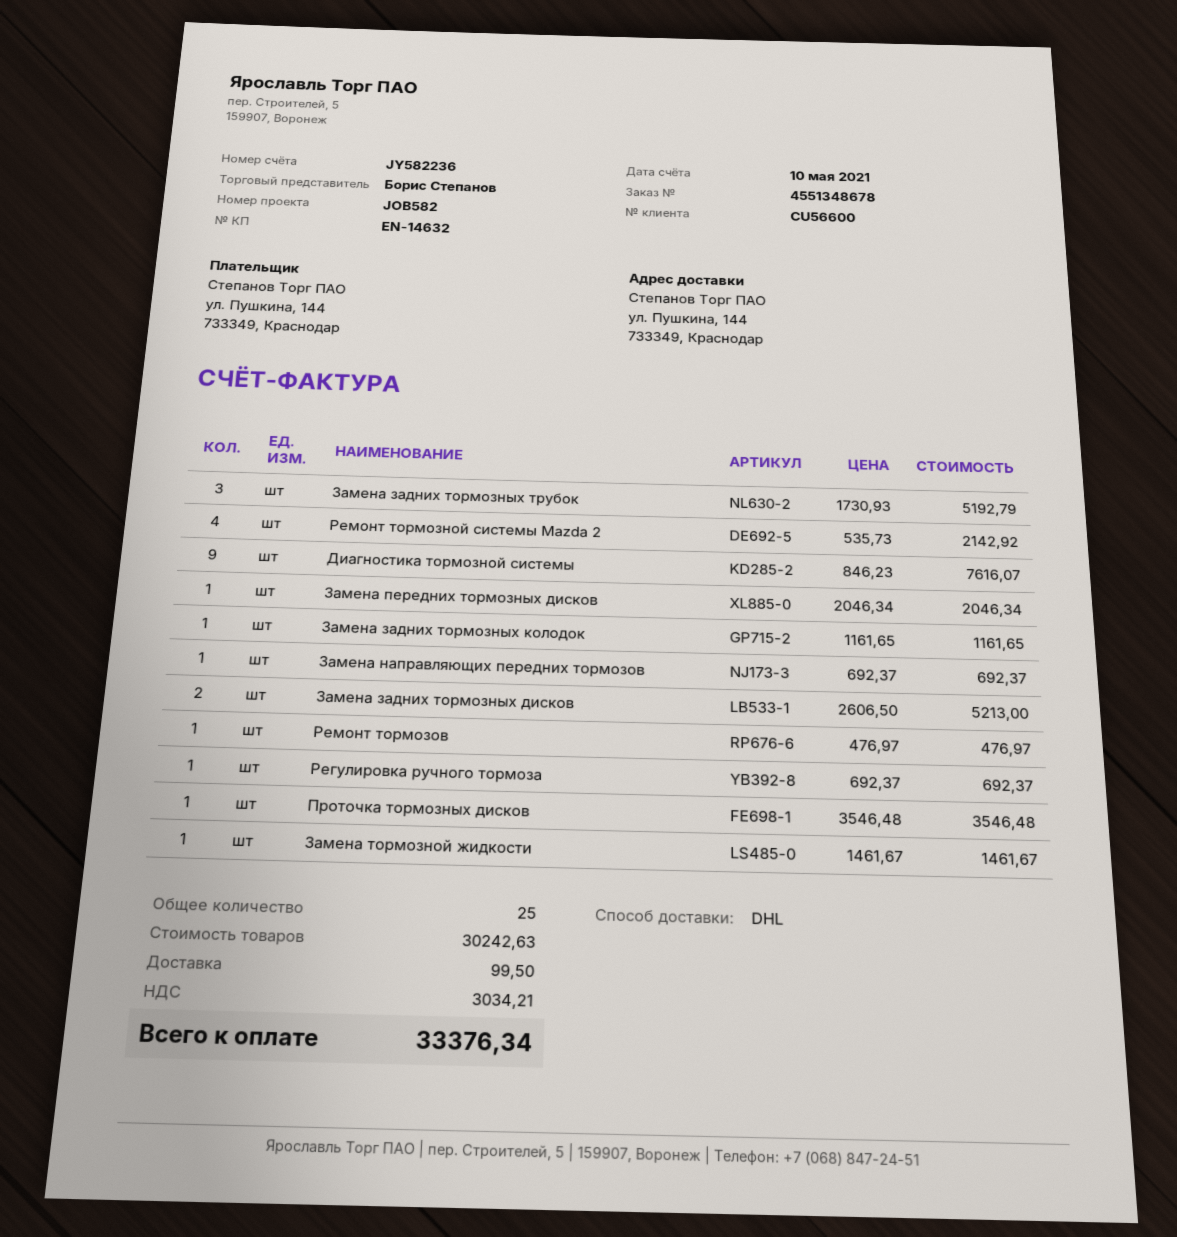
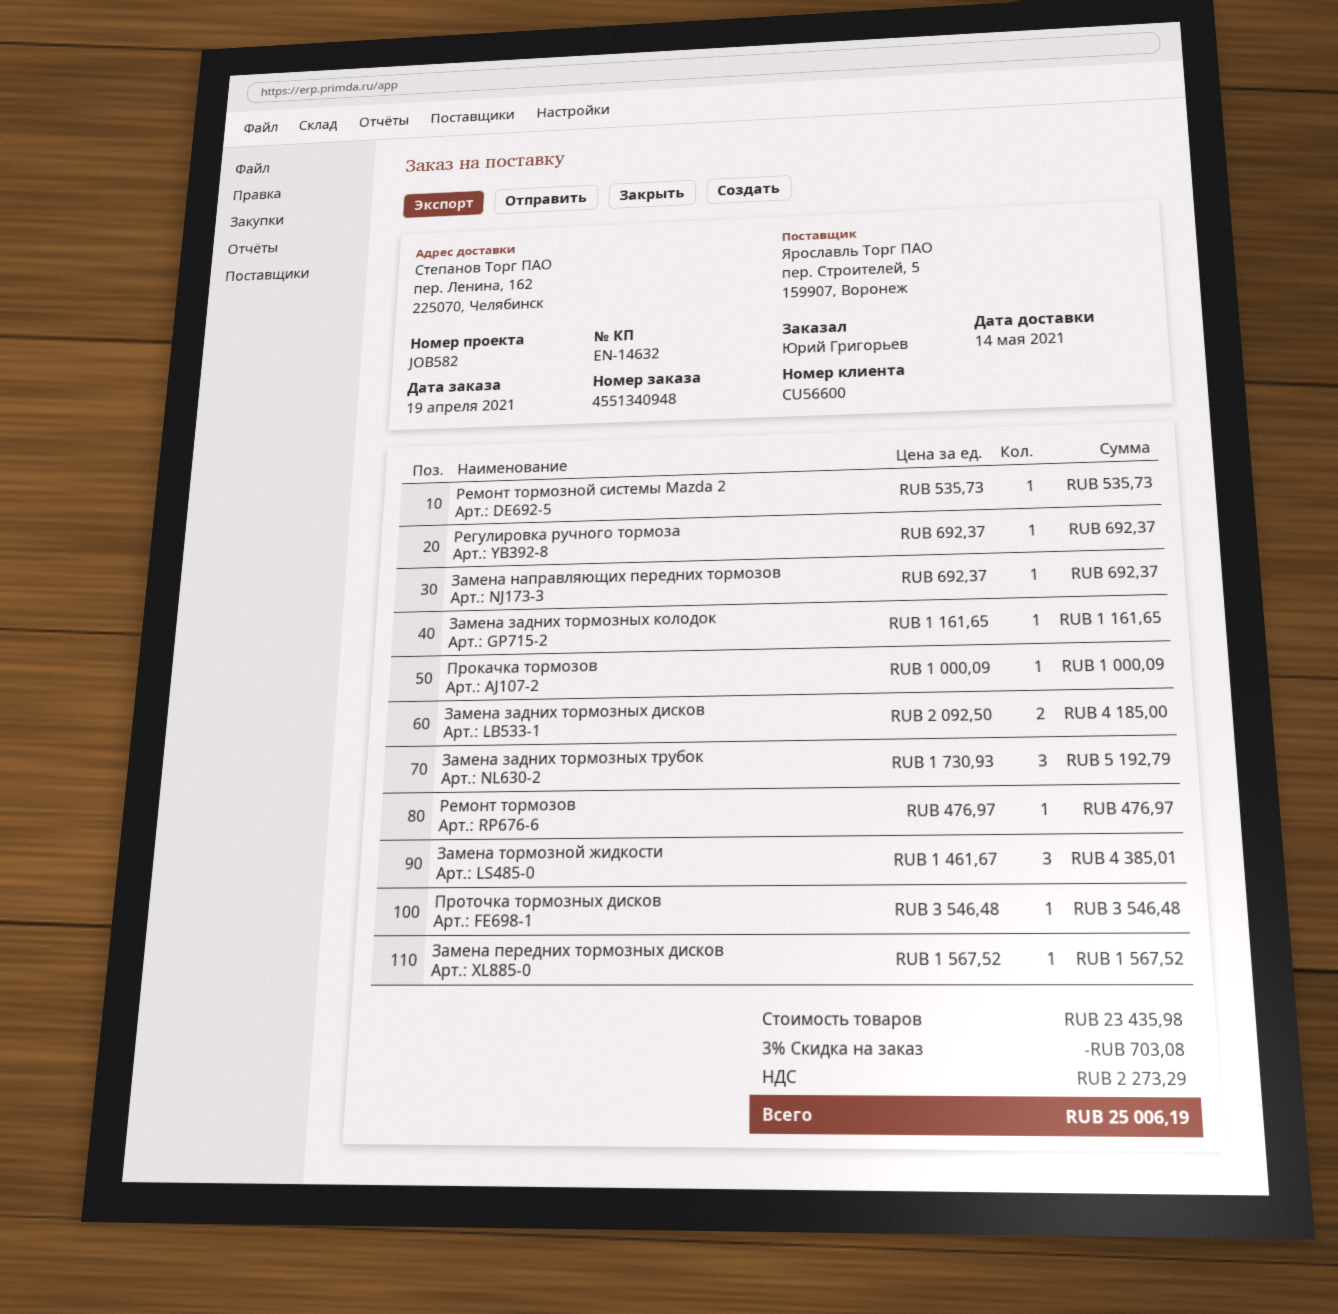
order number: 4551348678 -> 4551340948
ship to: ул. Пушкина, 144, 733349, Краснодар -> пер. Ленина, 162, 225070, Челябинск
Ремонт тормозной системы Mazda 2: 4 x 535.73 = 2142.92 -> 1 x 535.73 = 535.73
Диагностика тормозной системы: 9 x 846.23 = 7616.07 -> none
Замена передних тормозных дисков: 1 x 2046.34 = 2046.34 -> 1 x 1567.52 = 1567.52
Замена задних тормозных дисков: 2 x 2606.50 = 5213.00 -> 2 x 2092.50 = 4185.00
Замена тормозной жидкости: 1 x 1461.67 = 1461.67 -> 3 x 1461.67 = 4385.01
Прокачка тормозов: none -> 1 x 1000.09 = 1000.09
subtotal: 30242.63 -> 23435.98
discount: none -> 3% = 703.08
shipping: 99.50 -> none
tax: 3034.21 -> 2273.29
total: 33376.34 -> 25006.19

